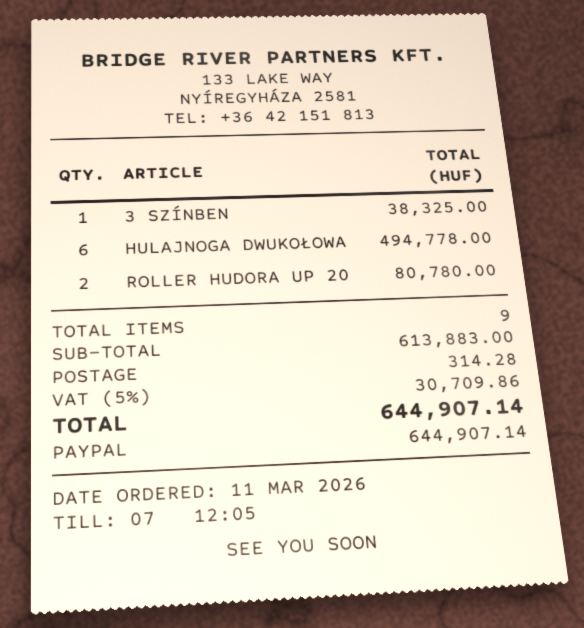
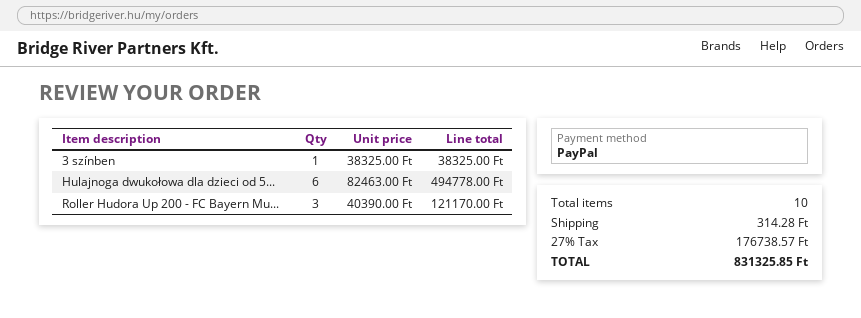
ROLLER HUDORA UP 20: 2 for 80780.00 -> 3 for 121170.00
total quantity: 9 -> 10
tax: 5% = 30709.86 -> 27% = 176738.57
total: 644907.14 -> 831325.85

